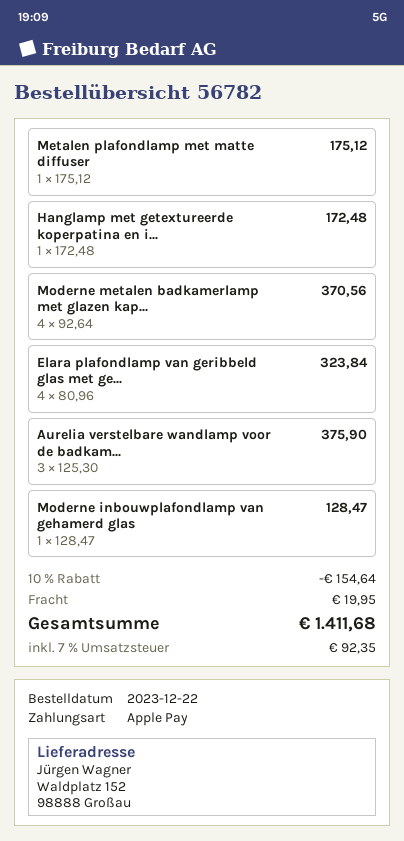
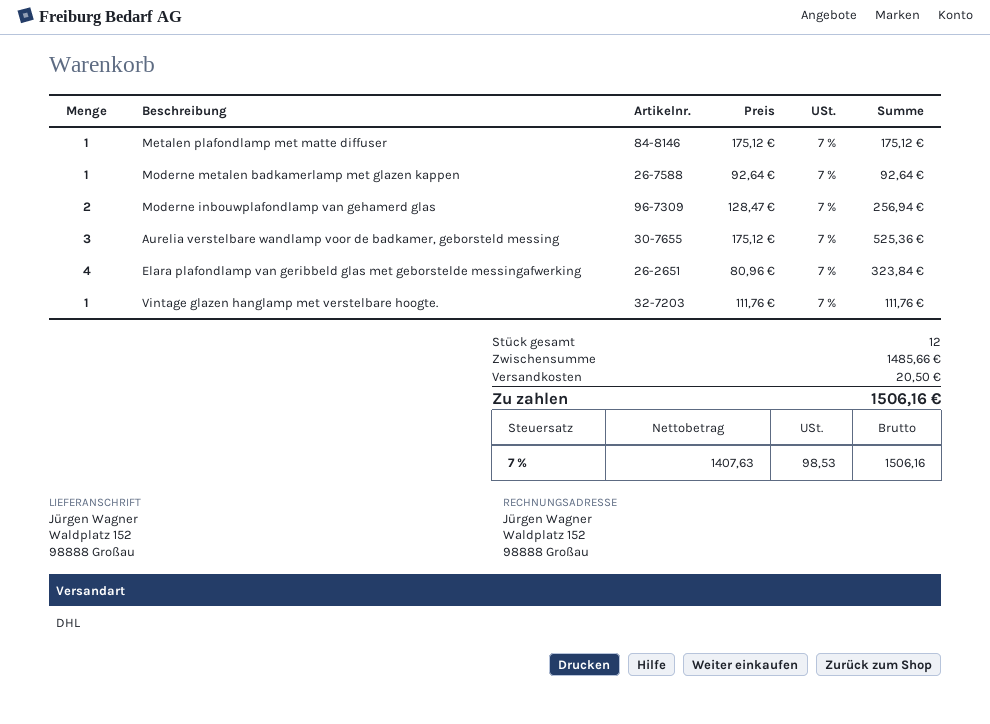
Hanglamp met getextureerde koperpatina en i...: 1 x 172.48 = 172.48 -> none
Moderne metalen badkamerlamp met glazen kap...: 4 x 92.64 = 370.56 -> 1 x 92.64 = 92.64
Aurelia verstelbare wandlamp voor de badkam...: 3 x 125.30 = 375.90 -> 3 x 175.12 = 525.36
Moderne inbouwplafondlamp van gehamerd glas: 1 x 128.47 = 128.47 -> 2 x 128.47 = 256.94
Vintage glazen hanglamp met verstelbare hoogte.: none -> 1 x 111.76 = 111.76
discount: 10% = 154.64 -> none
shipping: 19.95 -> 20.50
tax: 7% = 92.35 -> 7% = 98.53
total: 1411.68 -> 1506.16

